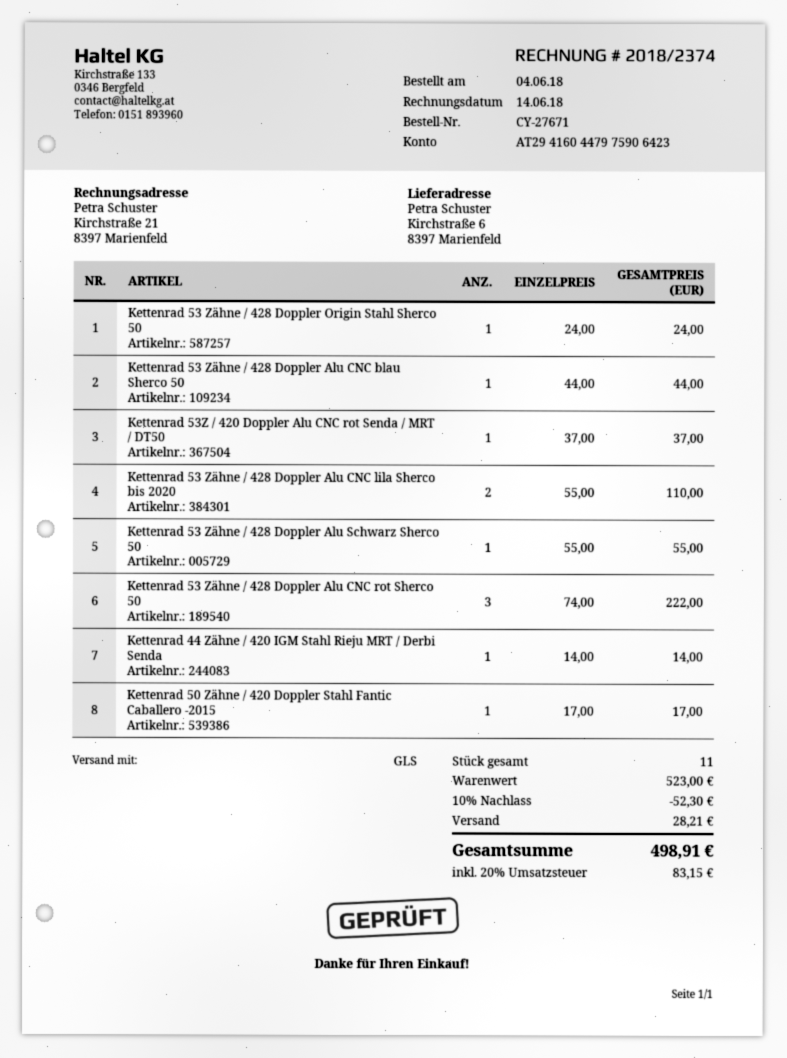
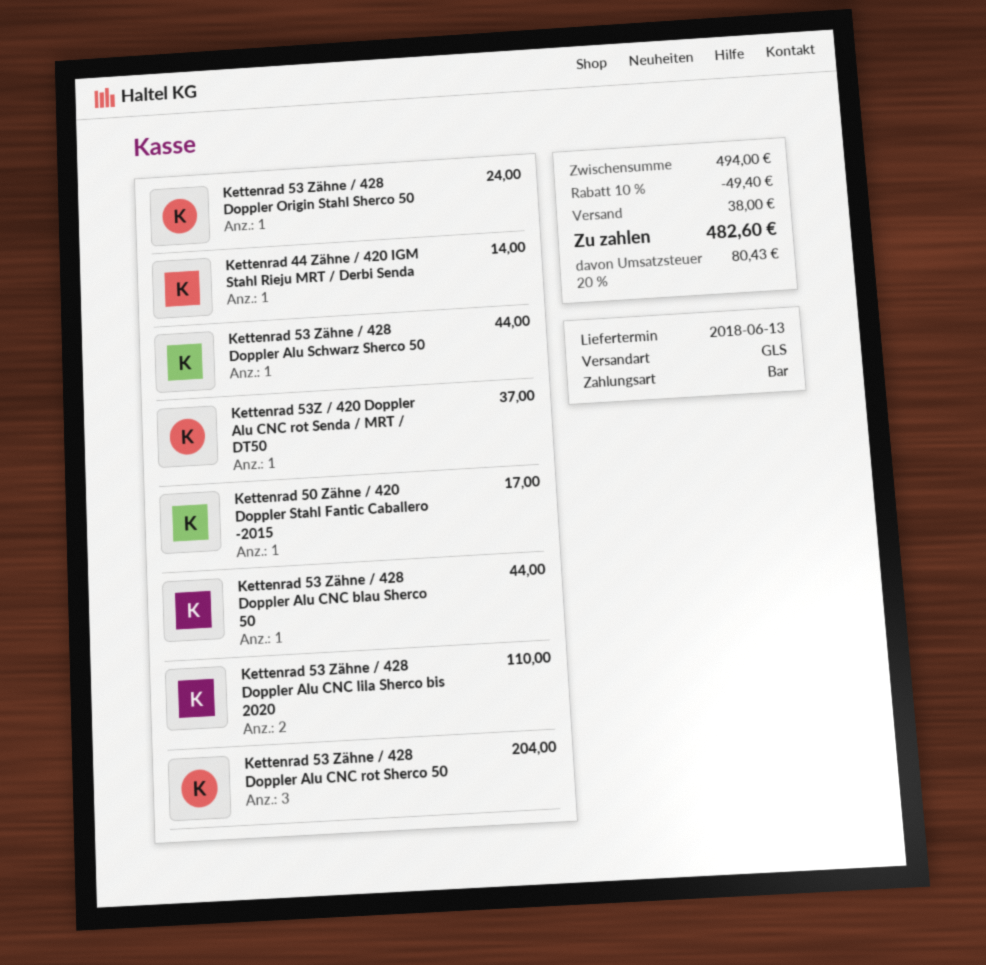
Kettenrad 53 Zähne / 428 Doppler Alu Schwarz Sherco 50: 1 for 55.00 -> 1 for 44.00
Kettenrad 53 Zähne / 428 Doppler Alu CNC rot Sherco 50: 3 for 222.00 -> 3 for 204.00
subtotal: 523.00 -> 494.00
discount: 10% = 52.30 -> 10% = 49.40
shipping: 28.21 -> 38.00
tax: 20% = 83.15 -> 20% = 80.43
total: 498.91 -> 482.60

